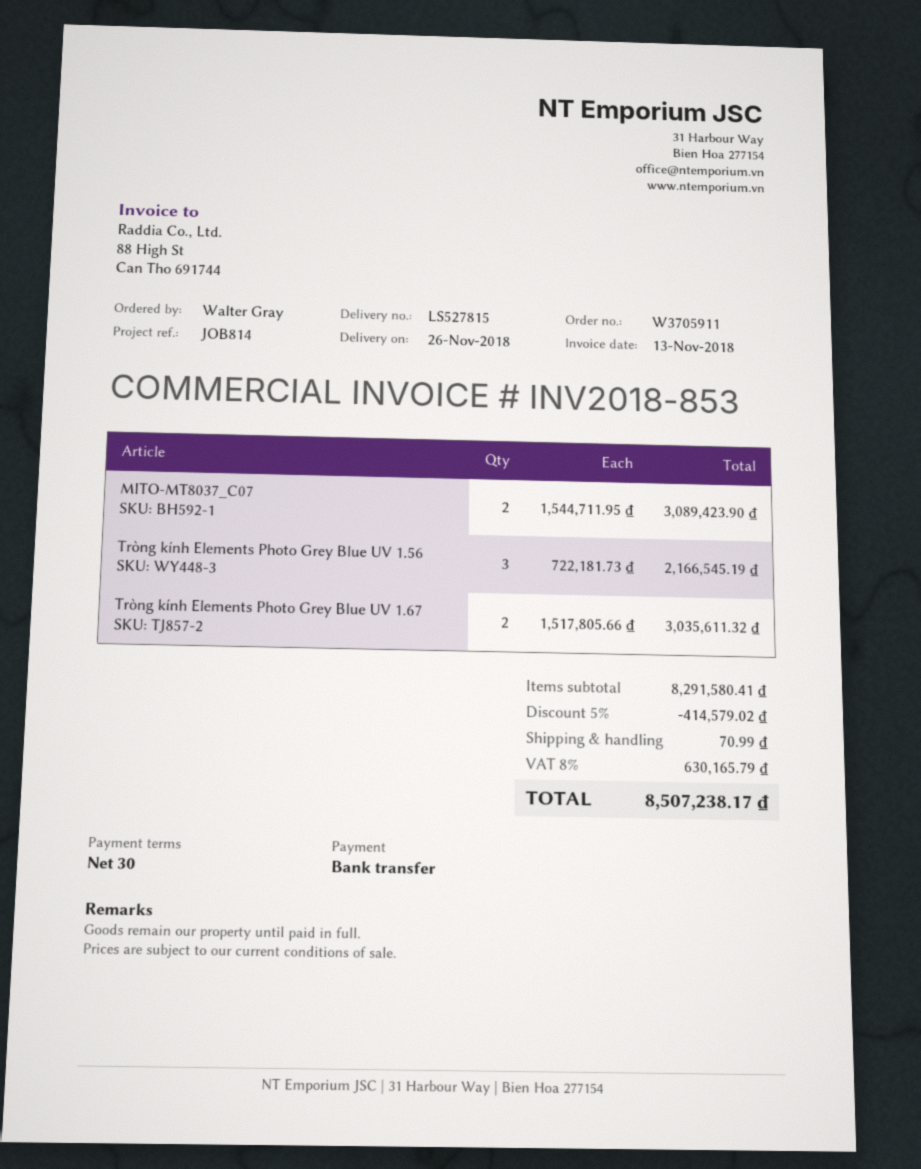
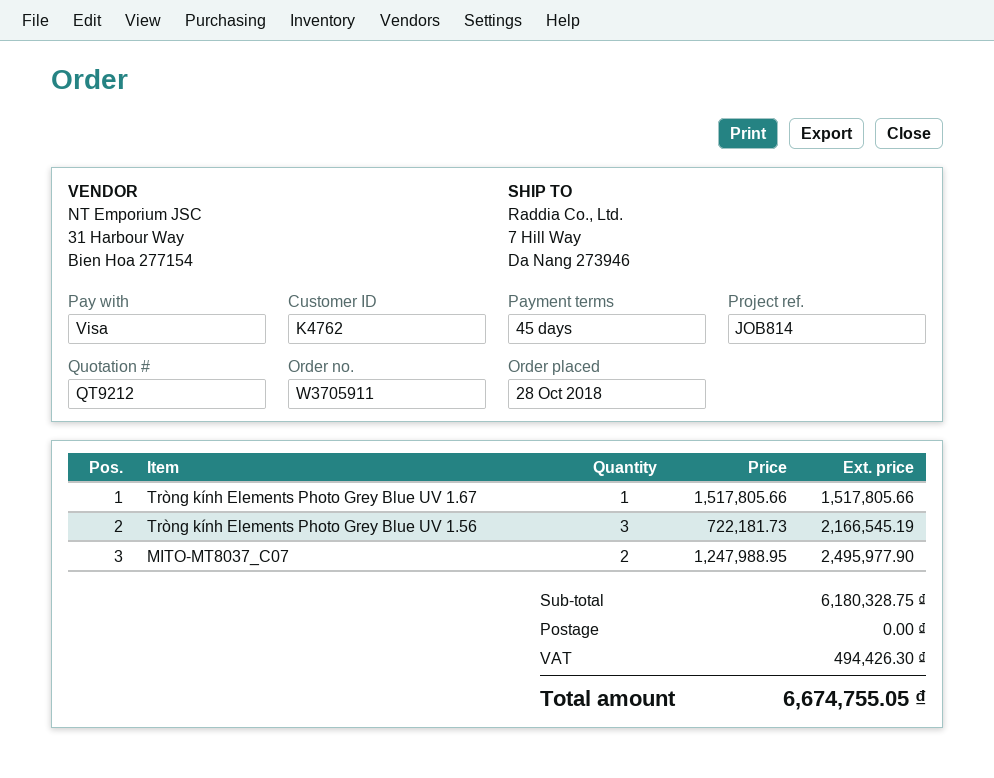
payment terms: 30 days -> 45 days
payment method: bank transfer -> Visa
MITO-MT8037_C07: 2 x 1544711.95 = 3089423.90 -> 2 x 1247988.95 = 2495977.90
Tròng kính Elements Photo Grey Blue UV 1.67: 2 x 1517805.66 = 3035611.32 -> 1 x 1517805.66 = 1517805.66
subtotal: 8291580.41 -> 6180328.75
discount: 5% = 414579.02 -> none
shipping: 70.99 -> 0.00
tax: 630165.79 -> 494426.30
total: 8507238.17 -> 6674755.05

